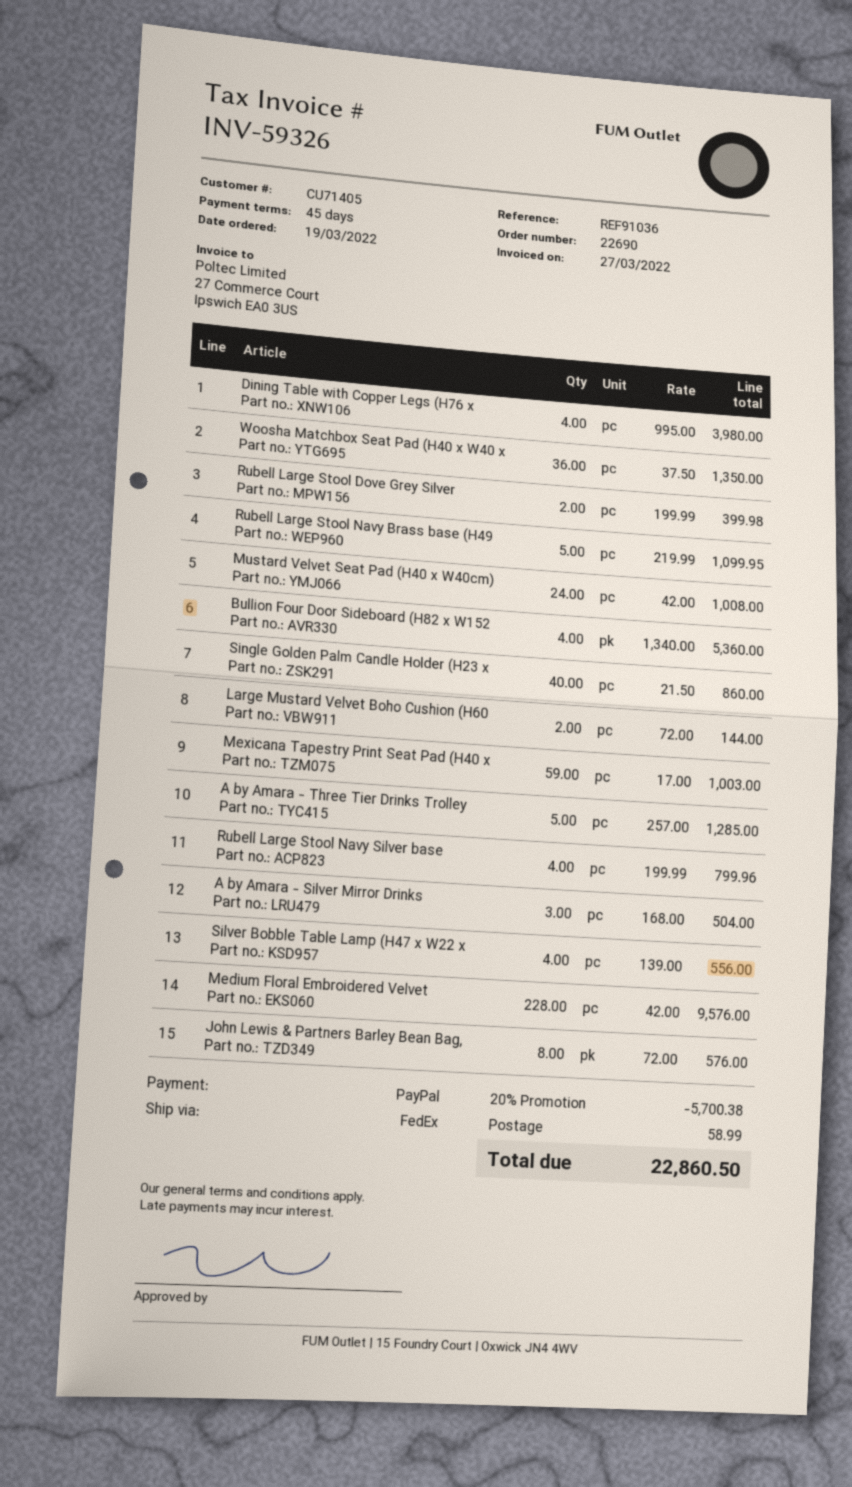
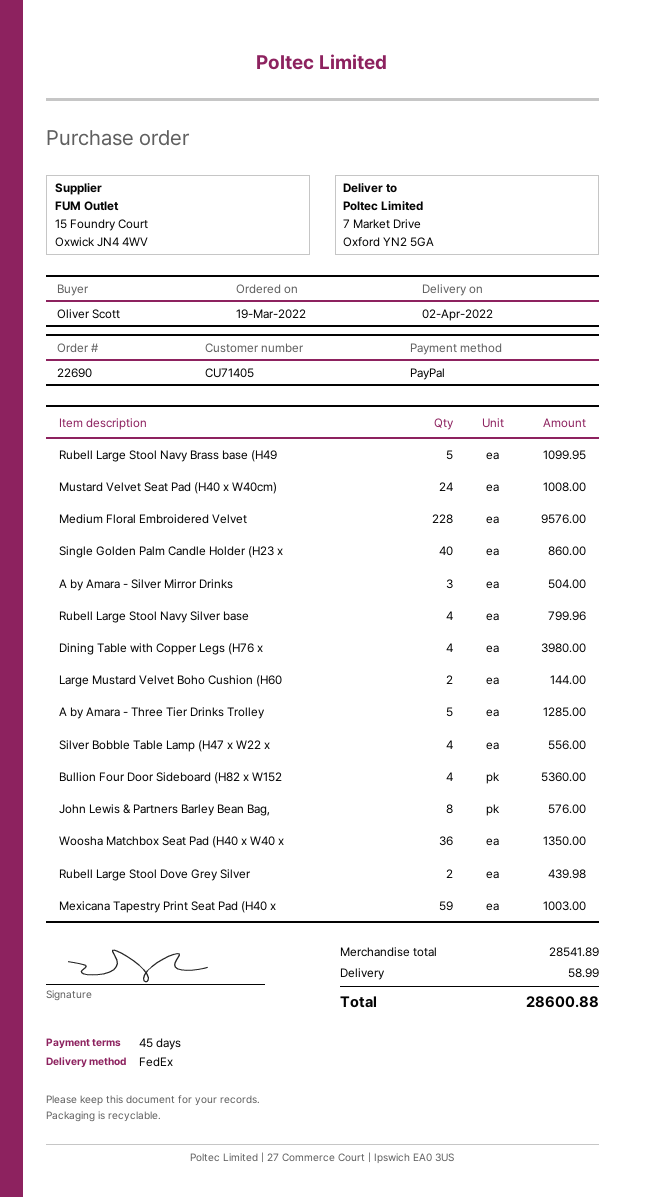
Rubell Large Stool Dove Grey Silver: 2 for 399.98 -> 2 for 439.98
discount: 20% = 5700.38 -> none
total: 22860.50 -> 28600.88

